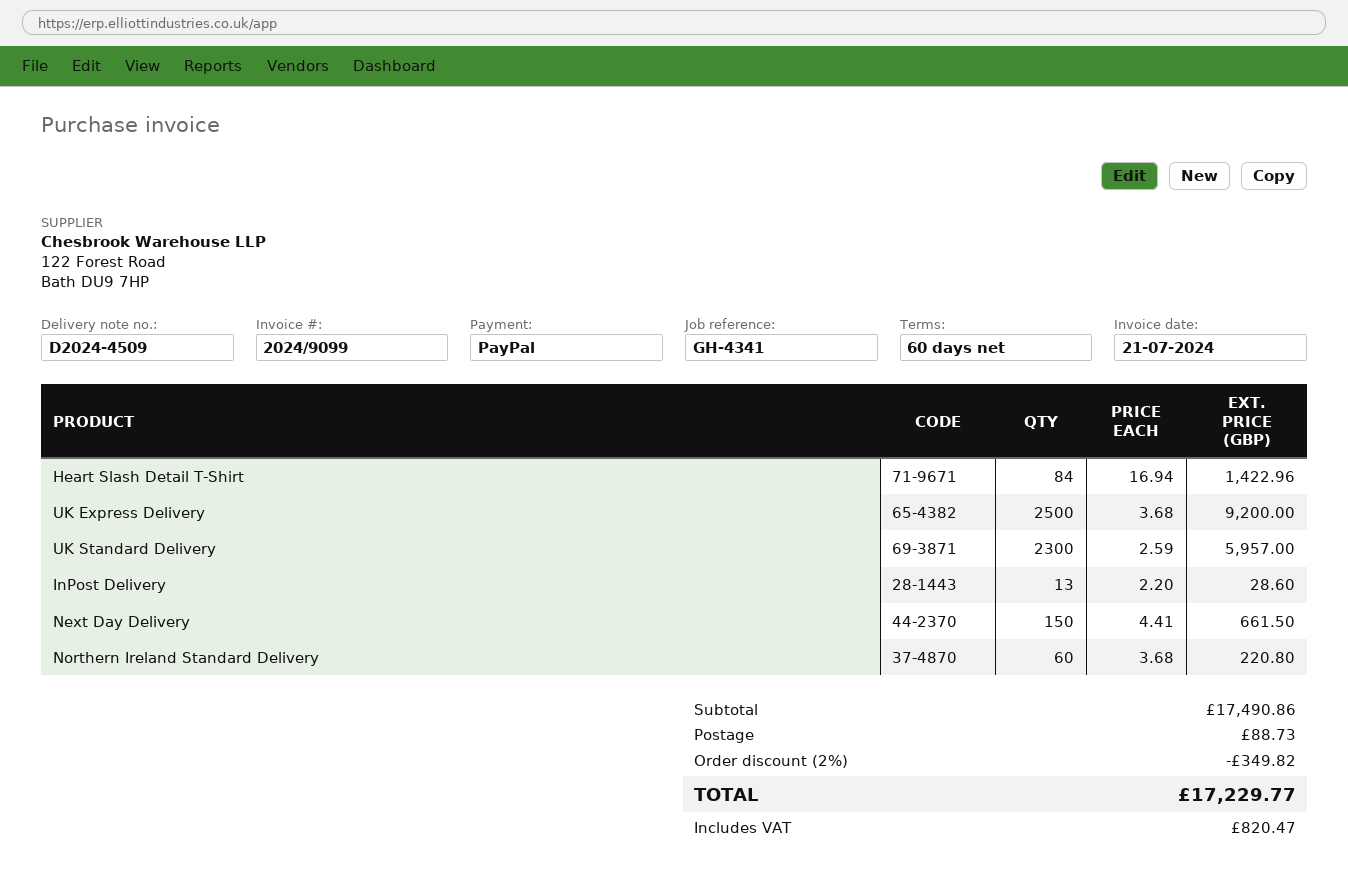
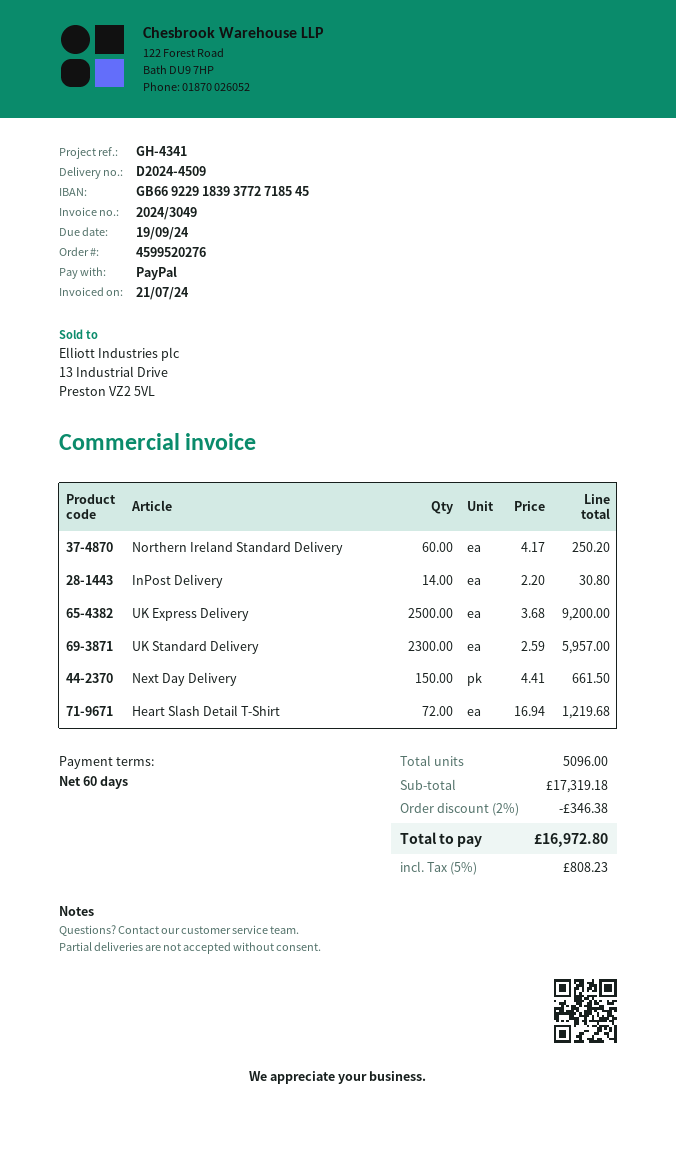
invoice number: 2024/9099 -> 2024/3049
Heart Slash Detail T-Shirt: 84 x 16.94 = 1422.96 -> 72 x 16.94 = 1219.68
InPost Delivery: 13 x 2.20 = 28.60 -> 14 x 2.20 = 30.80
Northern Ireland Standard Delivery: 60 x 3.68 = 220.80 -> 60 x 4.17 = 250.20
subtotal: 17490.86 -> 17319.18
discount: 2% = 349.82 -> 2% = 346.38
shipping: 88.73 -> none
tax: 820.47 -> 808.23
total: 17229.77 -> 16972.80

